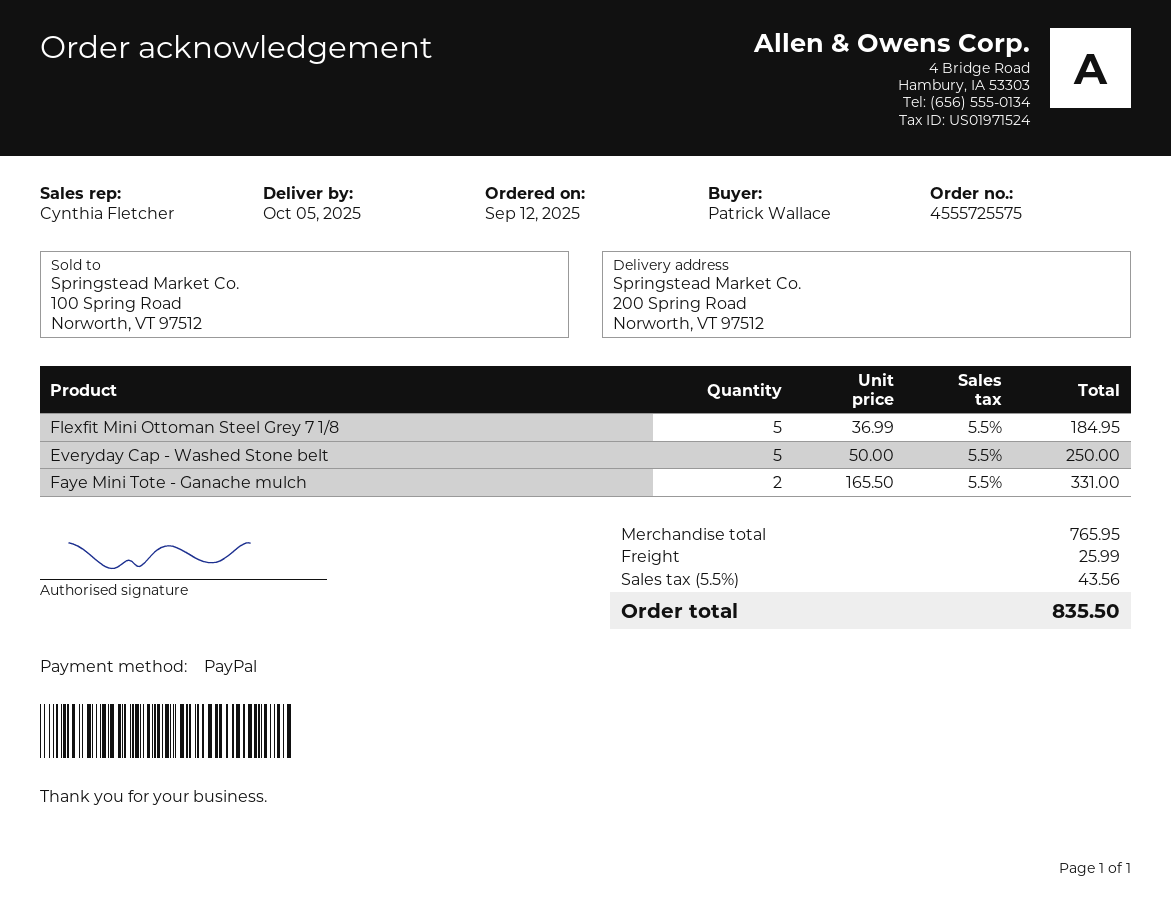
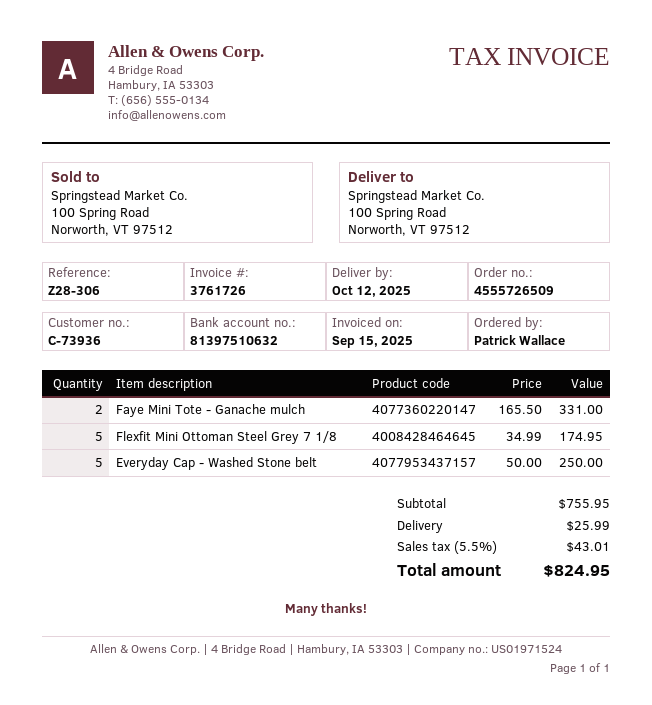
order number: 4555725575 -> 4555726509
delivery date: 2025-10-05 -> 2025-10-12
ship to: 200 Spring Road, Norworth, VT 97512 -> 100 Spring Road, Norworth, VT 97512
Flexfit Mini Ottoman Steel Grey 7 1/8: 5 x 36.99 = 184.95 -> 5 x 34.99 = 174.95
subtotal: 765.95 -> 755.95
tax: 5.5% = 43.56 -> 5.5% = 43.01
total: 835.50 -> 824.95

